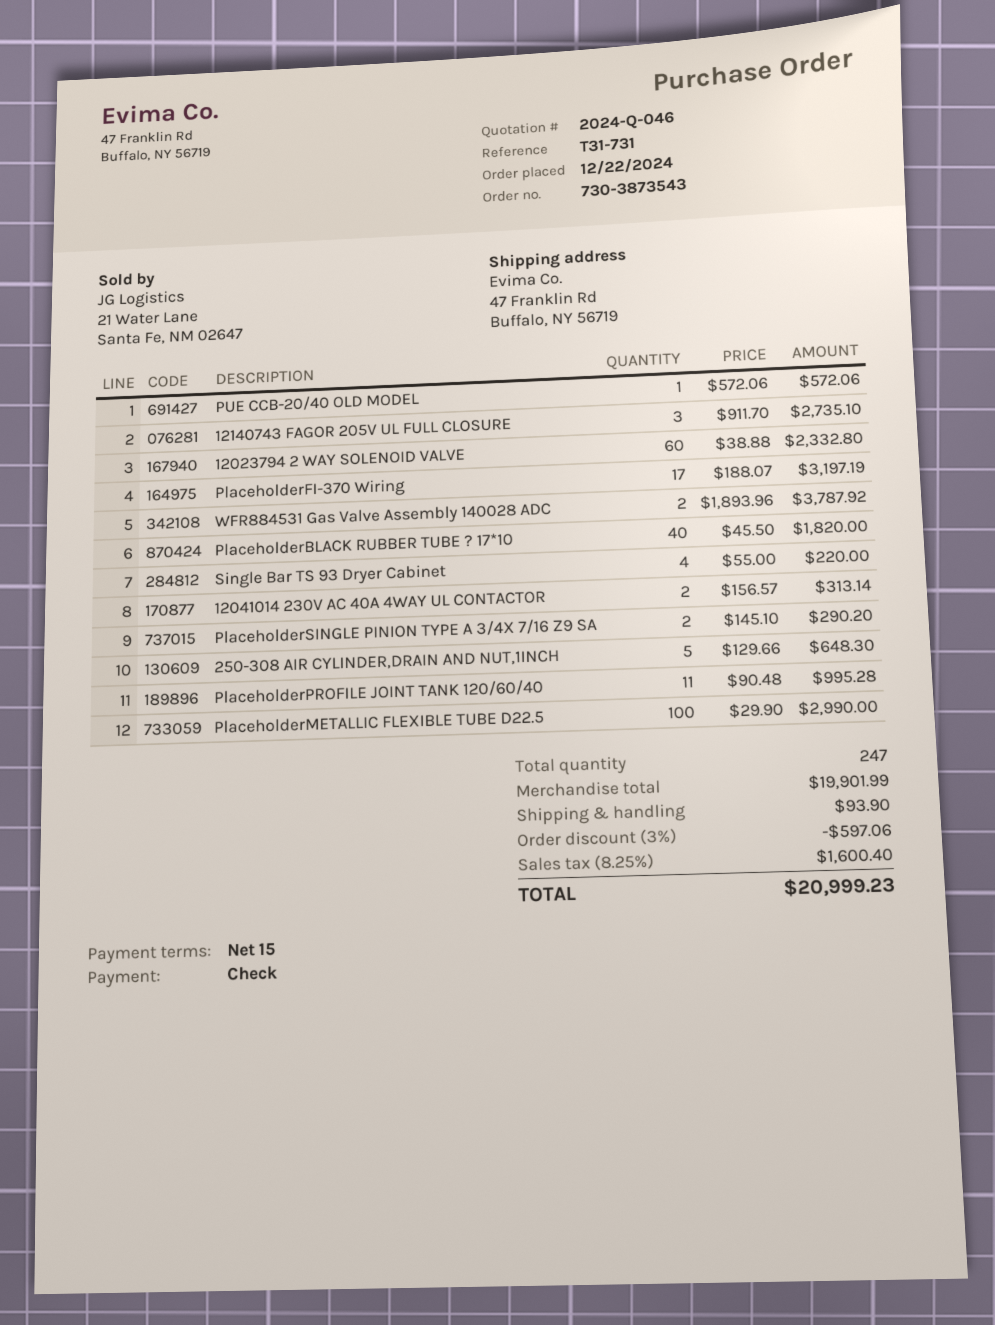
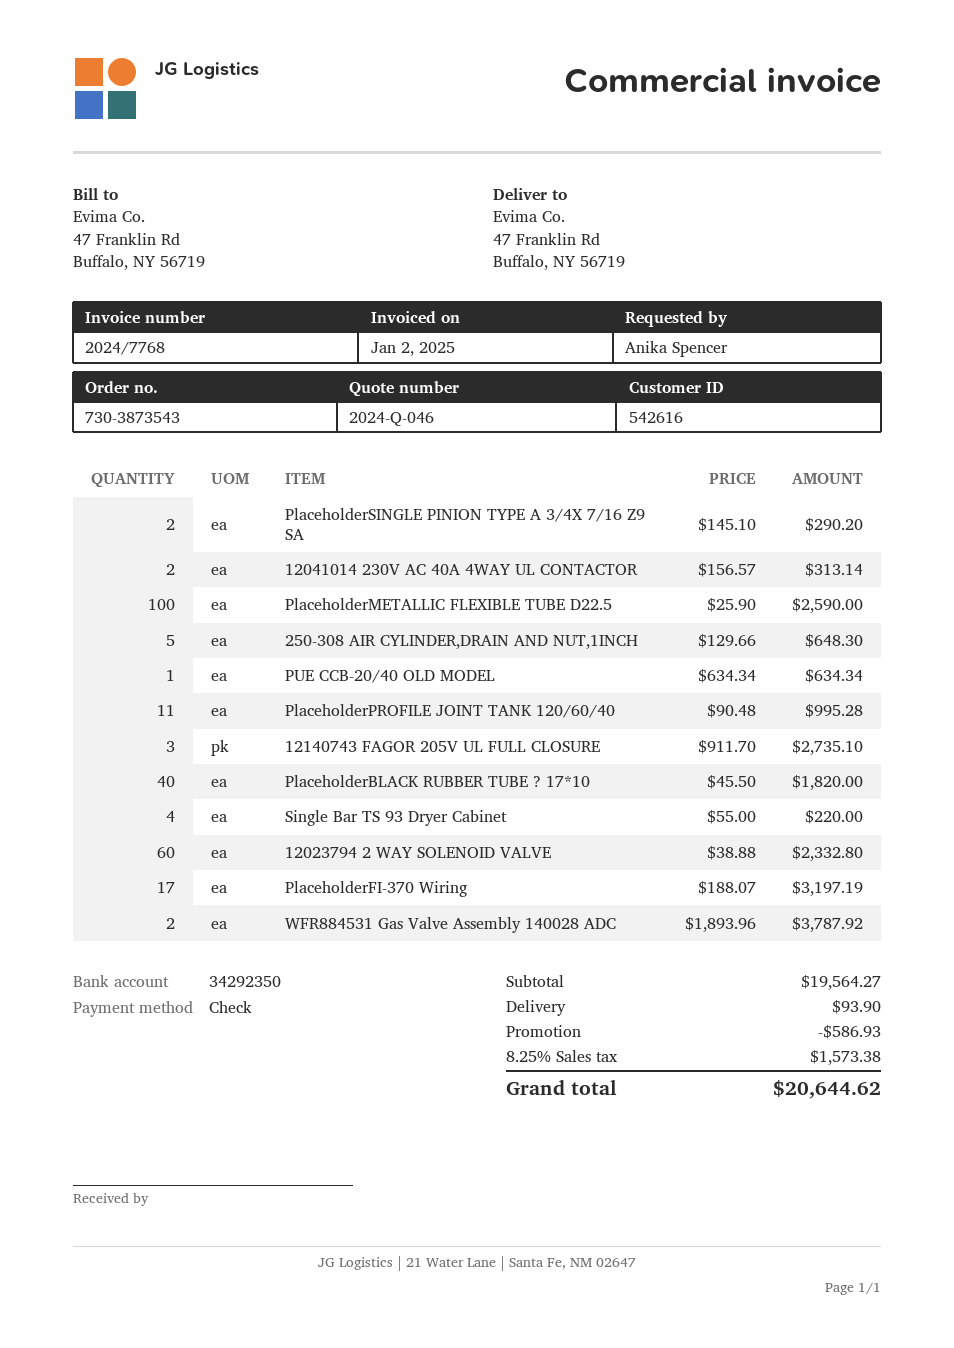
PUE CCB-20/40 OLD MODEL: 1 x 572.06 = 572.06 -> 1 x 634.34 = 634.34
PlaceholderMETALLIC FLEXIBLE TUBE D22.5: 100 x 29.90 = 2990.00 -> 100 x 25.90 = 2590.00
subtotal: 19901.99 -> 19564.27
discount: 597.06 -> 586.93
tax: 8.25% = 1600.40 -> 8.25% = 1573.38
total: 20999.23 -> 20644.62

